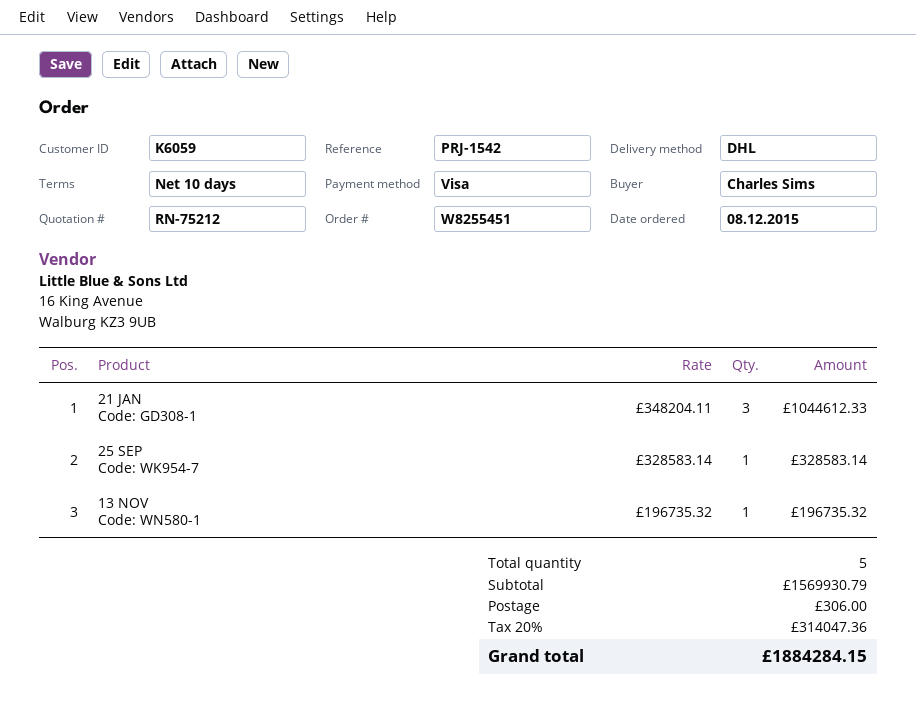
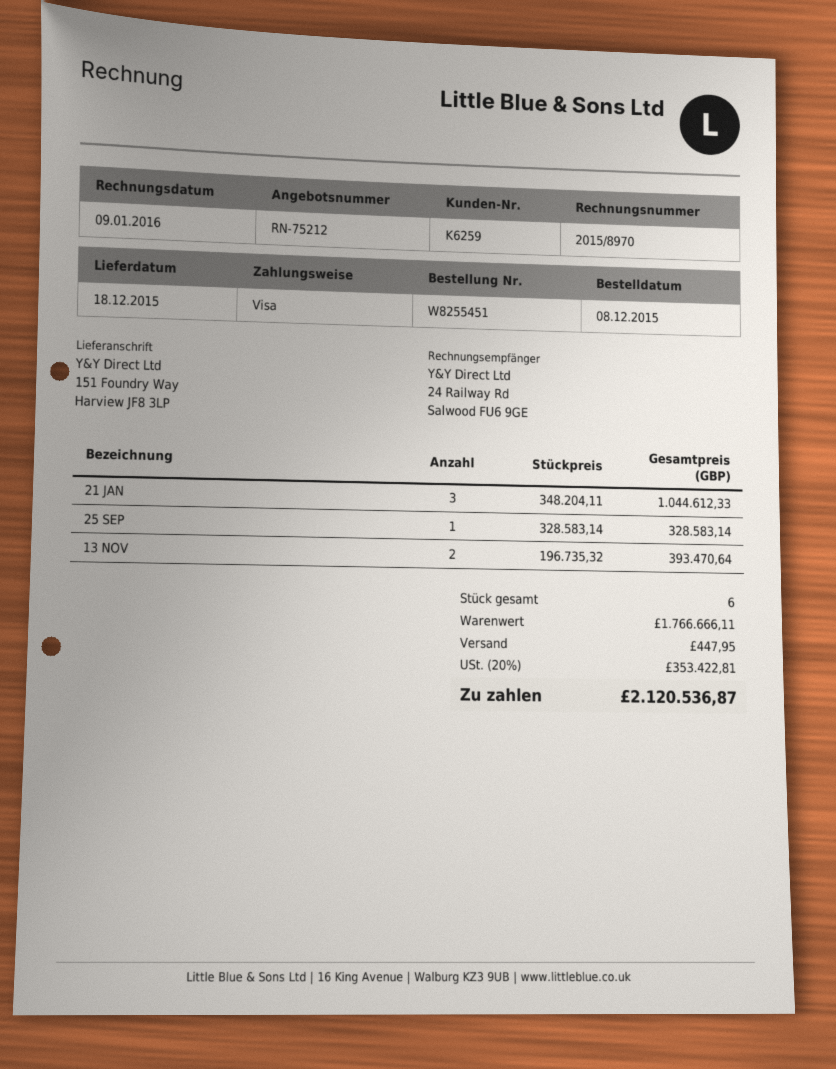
customer number: K6059 -> K6259
13 NOV: 1 x 196735.32 = 196735.32 -> 2 x 196735.32 = 393470.64
total quantity: 5 -> 6
subtotal: 1569930.79 -> 1766666.11
shipping: 306.00 -> 447.95
tax: 20% = 314047.36 -> 20% = 353422.81
total: 1884284.15 -> 2120536.87

